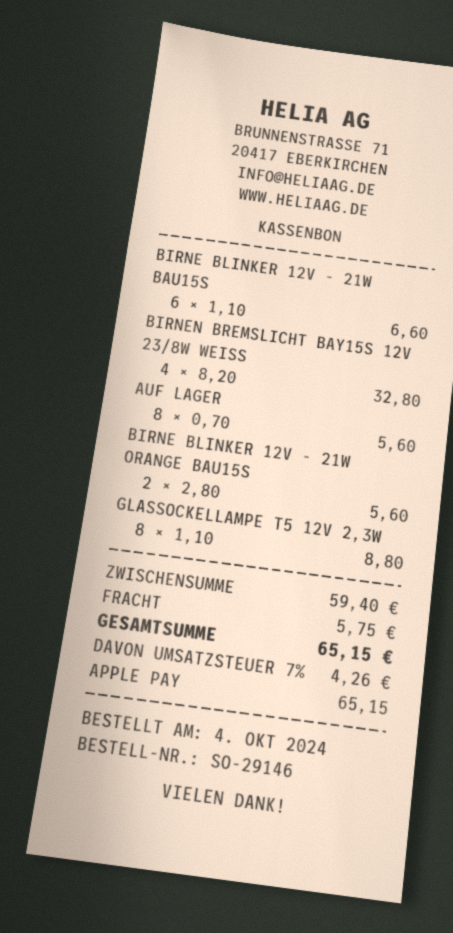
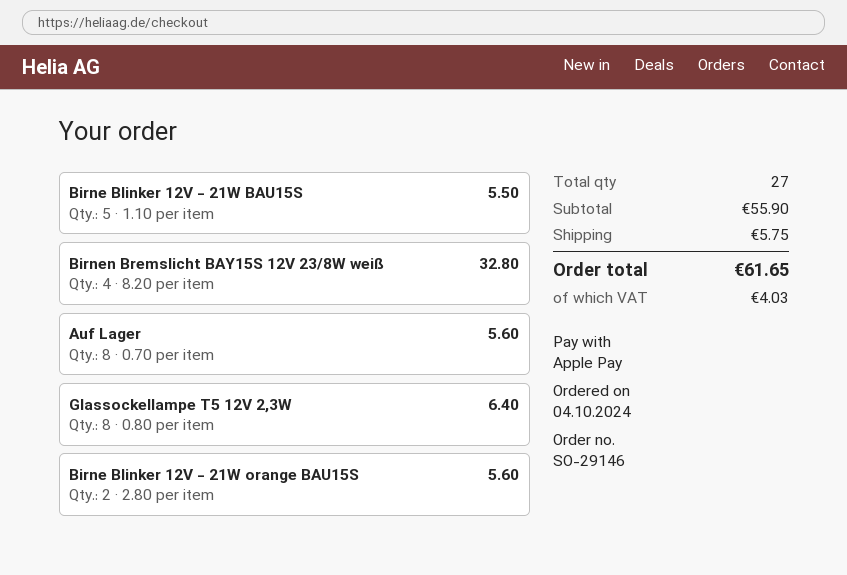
BIRNE BLINKER 12V - 21W BAU15S: 6 x 1.10 = 6.60 -> 5 x 1.10 = 5.50
GLASSOCKELLAMPE T5 12V 2,3W: 8 x 1.10 = 8.80 -> 8 x 0.80 = 6.40
subtotal: 59.40 -> 55.90
tax: 4.26 -> 4.03
total: 65.15 -> 61.65

